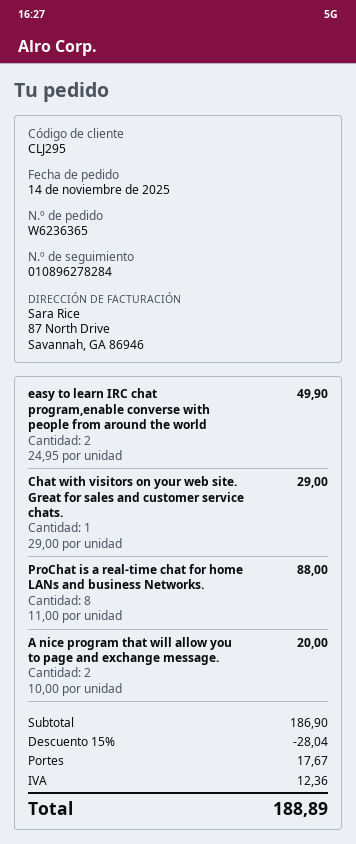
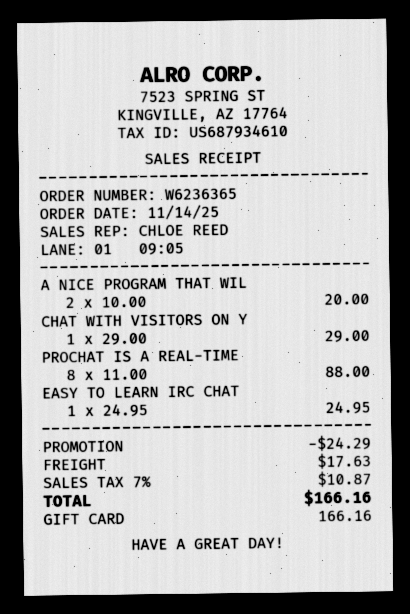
easy to learn IRC chat program,enable converse with people from around the world: 2 x 24.95 = 49.90 -> 1 x 24.95 = 24.95
discount: 28.04 -> 24.29
shipping: 17.67 -> 17.63
tax: 12.36 -> 10.87
total: 188.89 -> 166.16

